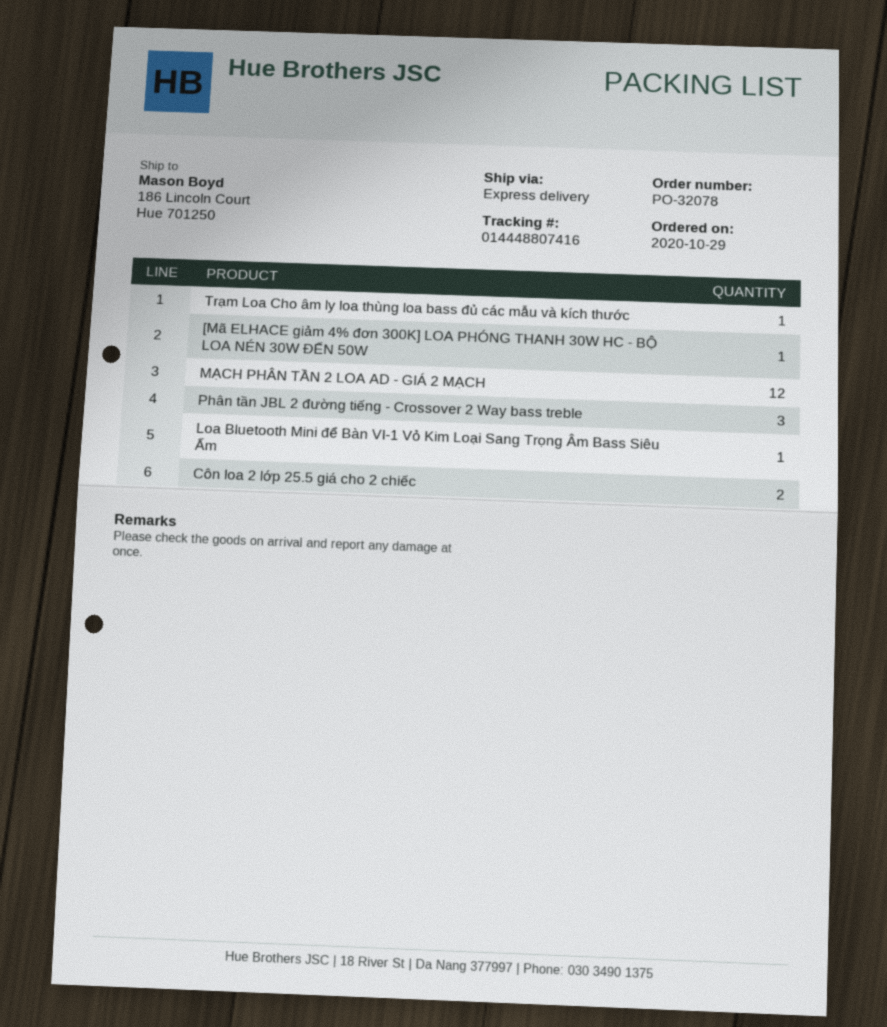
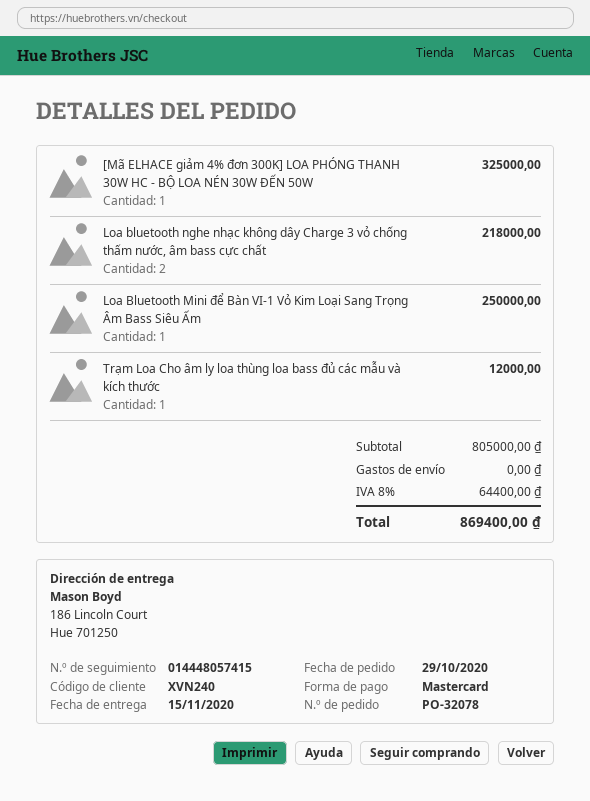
tracking number: 014448807416 -> 014448057415
MẠCH PHÂN TẦN 2 LOA AD - GIÁ 2 MẠCH: 12 -> none
Phân tần JBL 2 đường tiếng - Crossover 2 Way bass treble: 3 -> none
Côn loa 2 lớp 25.5 giá cho 2 chiếc: 2 -> none
Loa bluetooth nghe nhạc không dây Charge 3 vỏ chống thấm nước, âm bass cực chất: none -> 2

